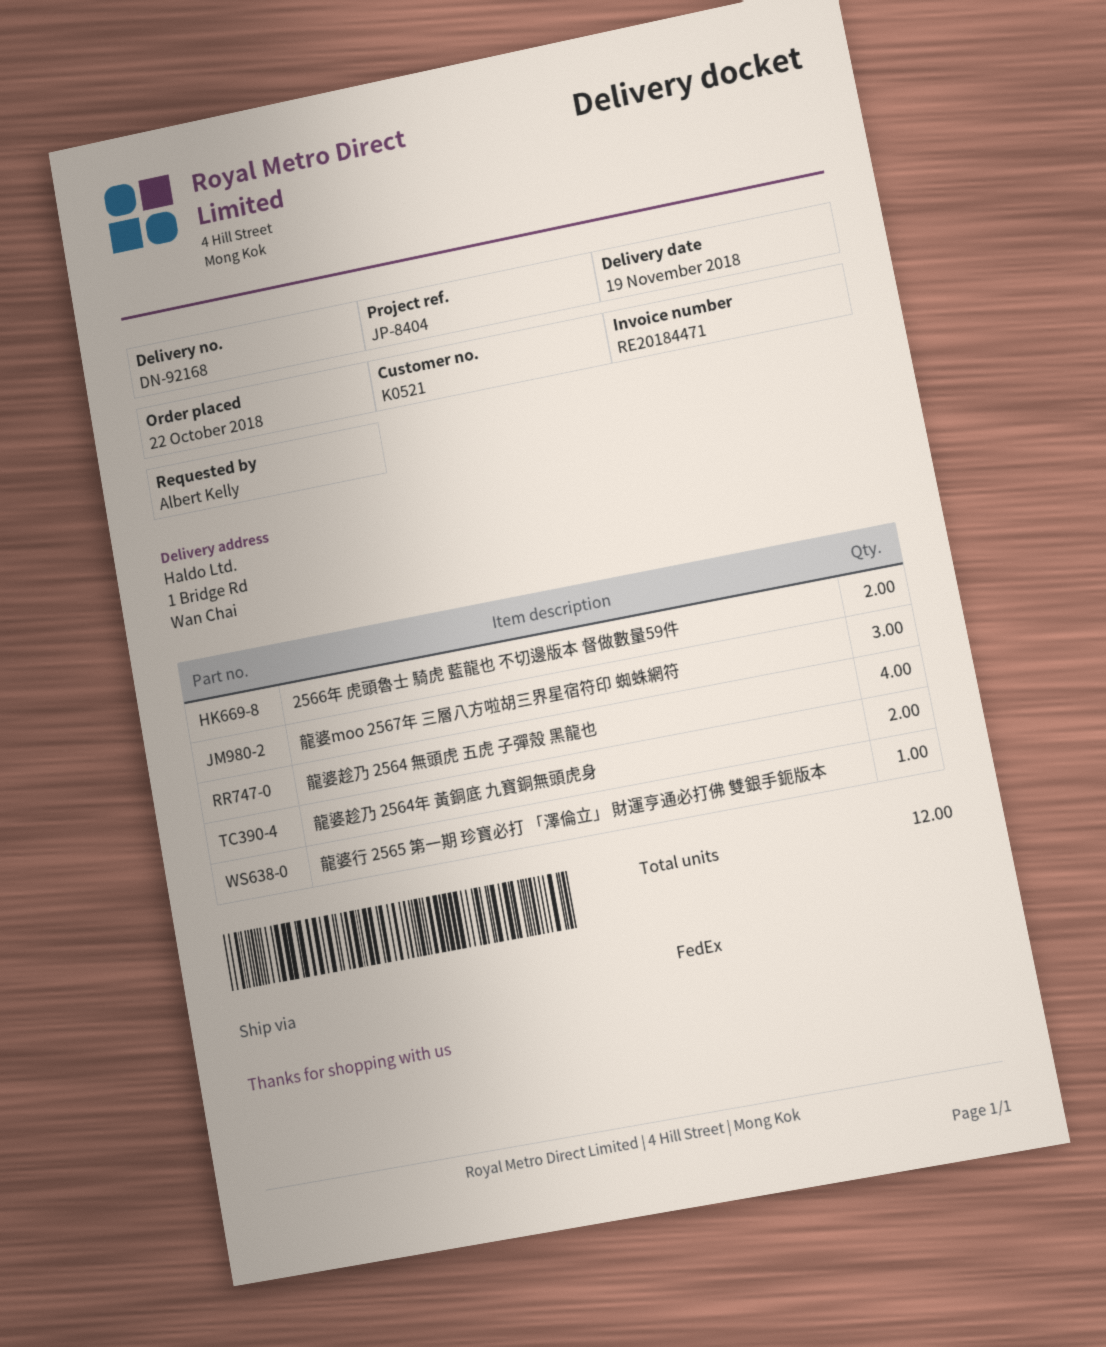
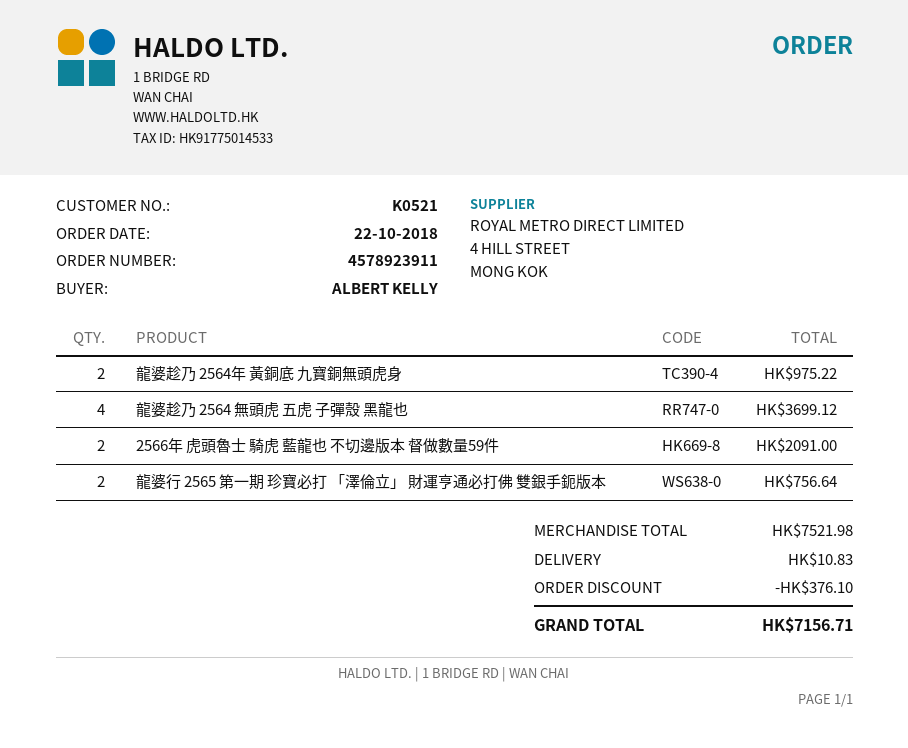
龍婆moo 2567年 三層八方啦胡三界星宿符印 蜘蛛網符: 3 -> none
龍婆行 2565 第一期 珍寶必打 「澤倫立」 財運亨通必打佛 雙銀手鈪版本: 1 -> 2

